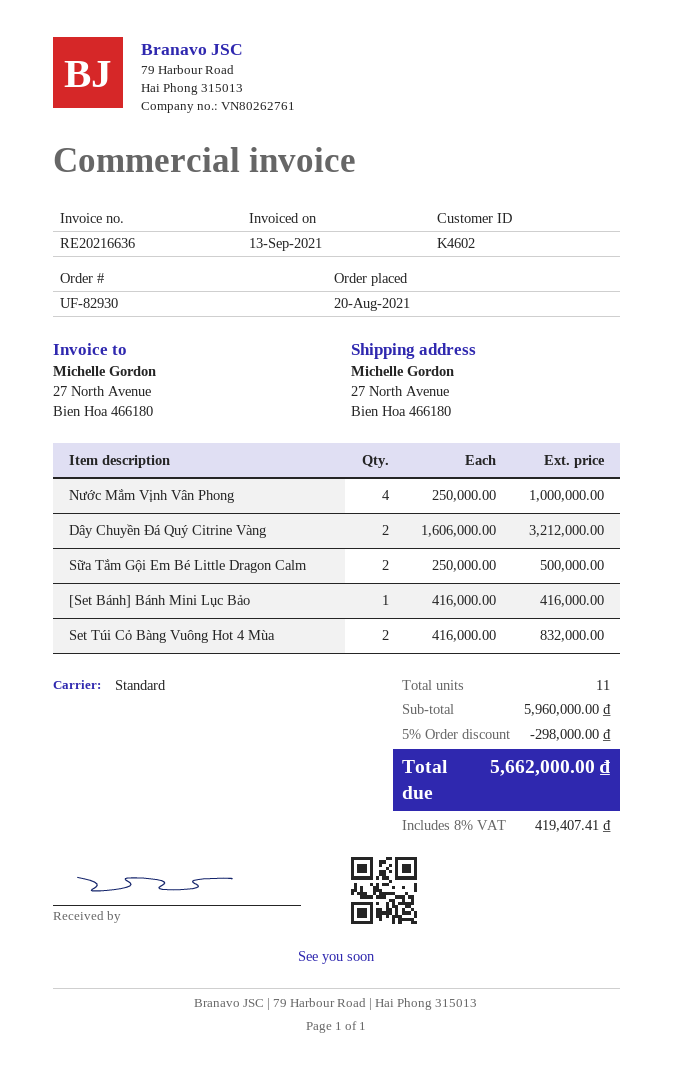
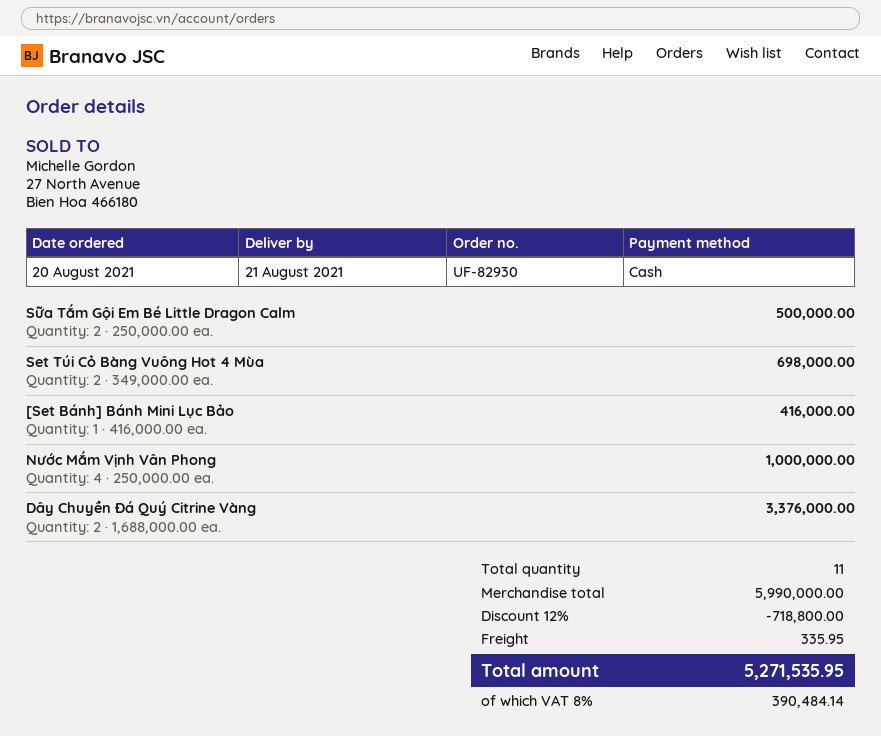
Dây Chuyền Đá Quý Citrine Vàng: 2 x 1606000.00 = 3212000.00 -> 2 x 1688000.00 = 3376000.00
Set Túi Cỏ Bàng Vuông Hot 4 Mùa: 2 x 416000.00 = 832000.00 -> 2 x 349000.00 = 698000.00
subtotal: 5960000.00 -> 5990000.00
discount: 5% = 298000.00 -> 12% = 718800.00
shipping: none -> 335.95
tax: 8% = 419407.41 -> 8% = 390484.14
total: 5662000.00 -> 5271535.95

